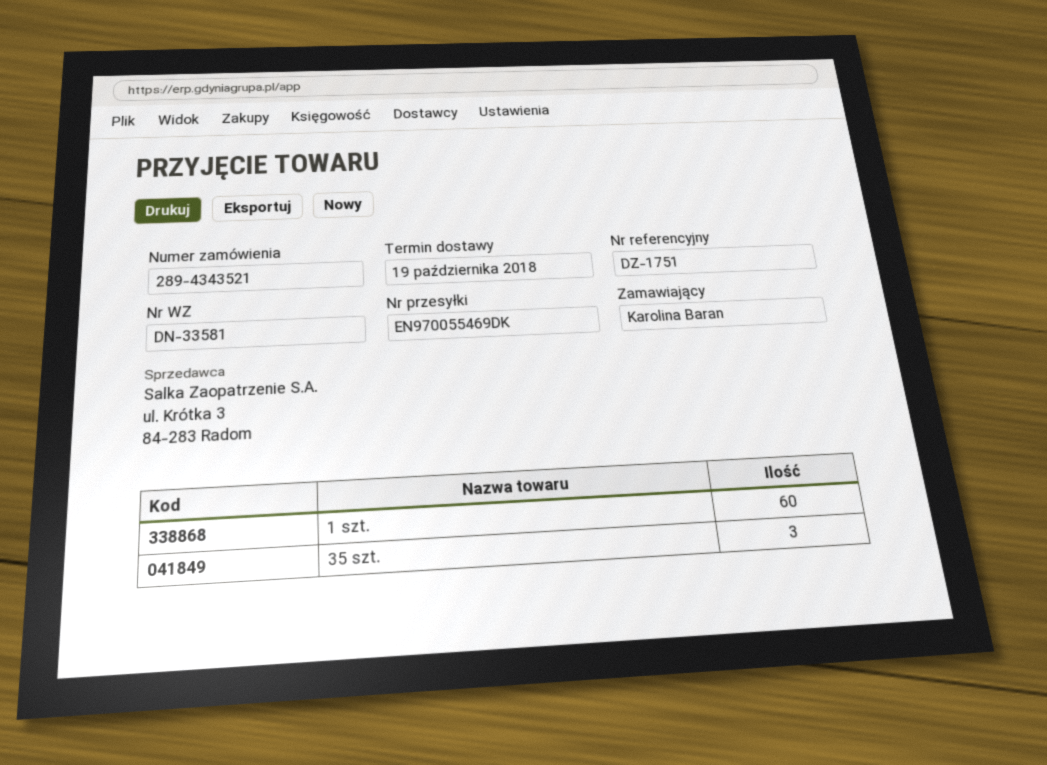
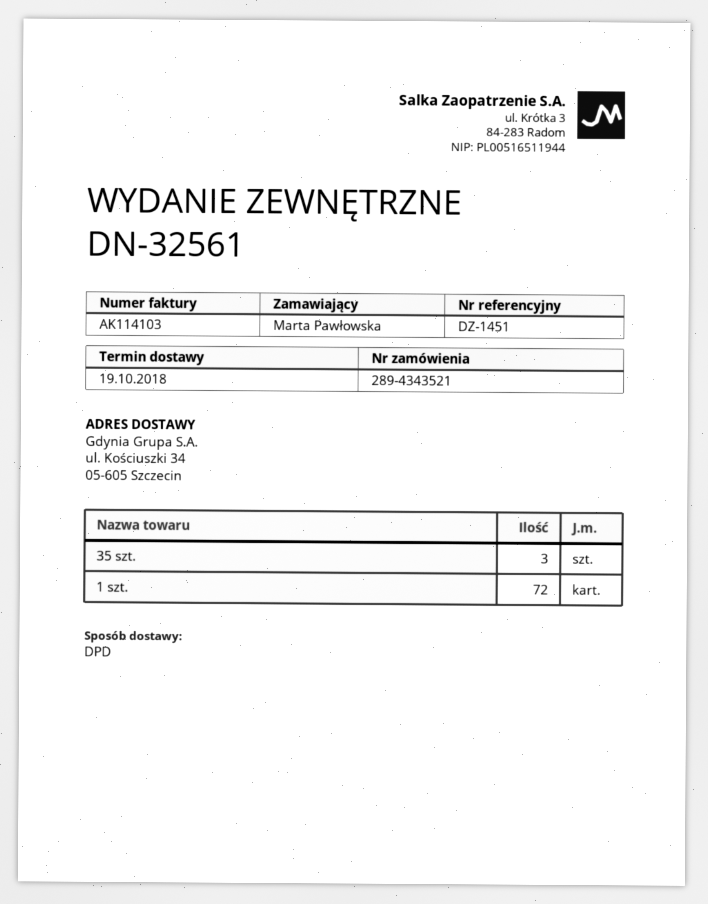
delivery note number: DN-33581 -> DN-32561
reference: DZ-1751 -> DZ-1451
ordered by: Karolina Baran -> Marta Pawłowska
1 szt.: 60 -> 72

